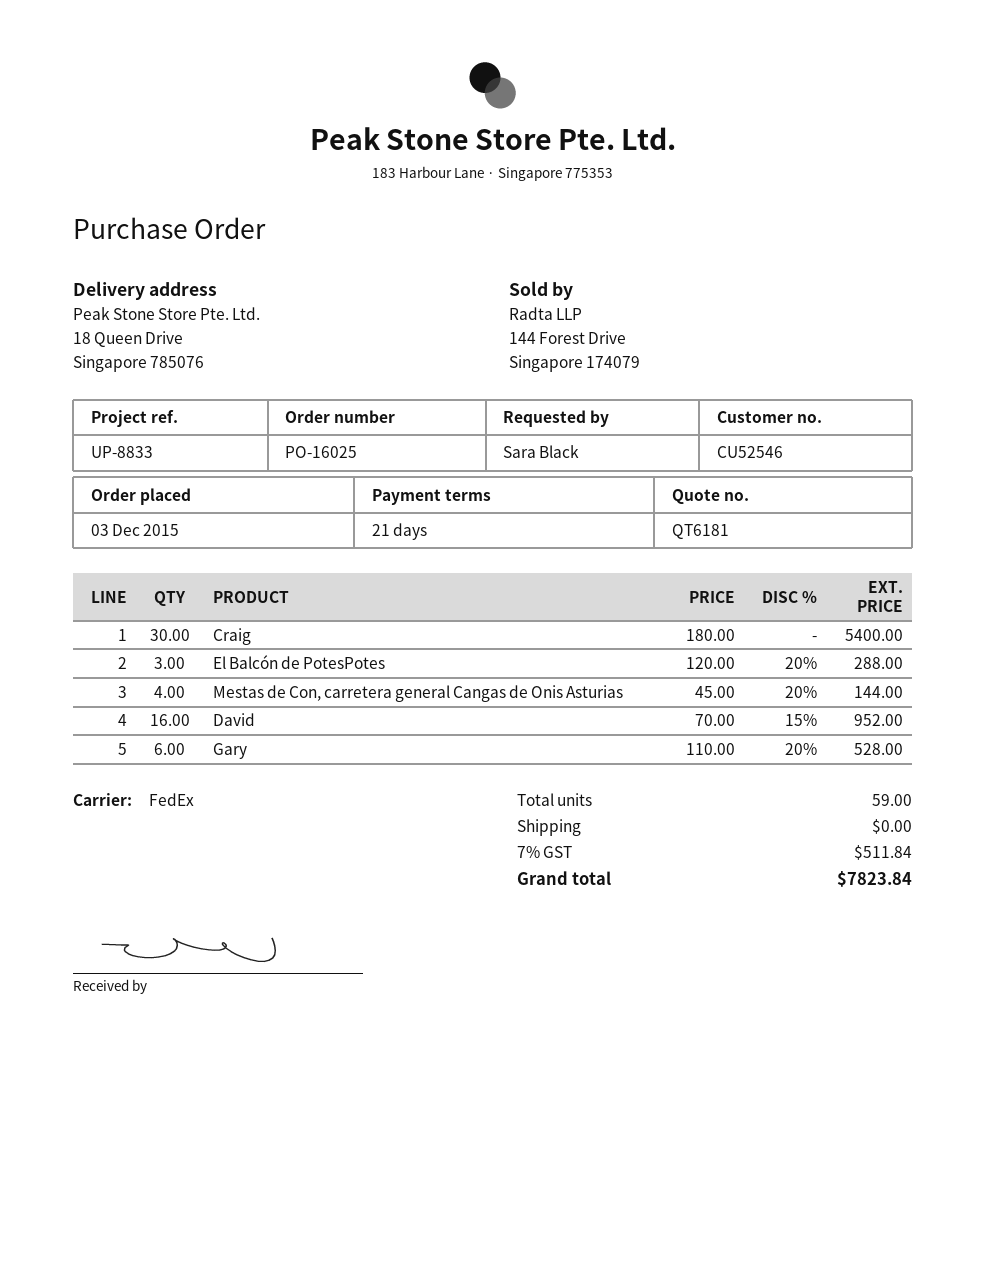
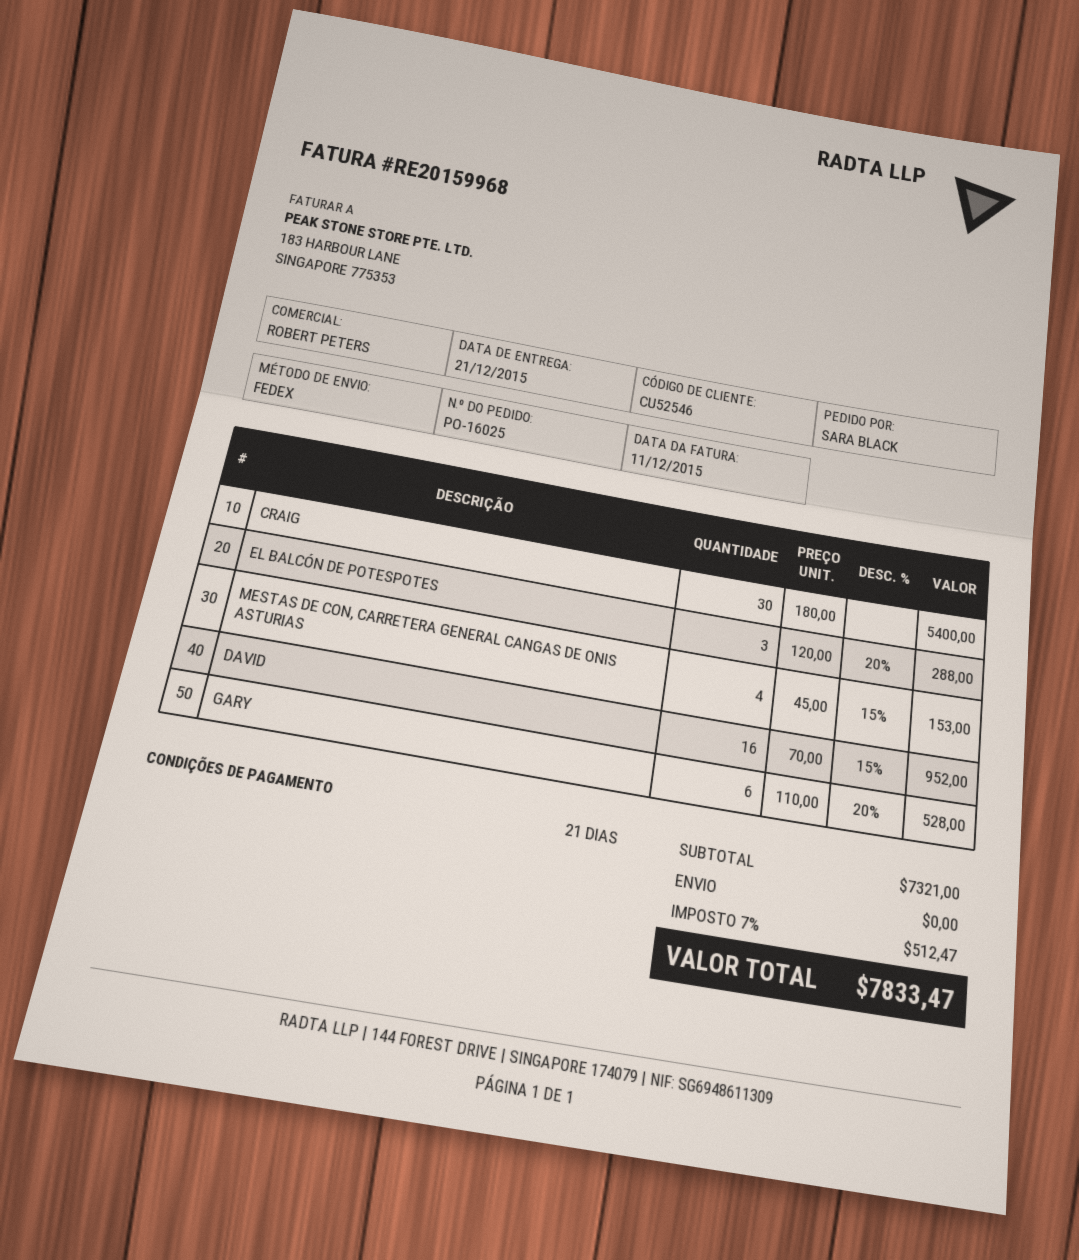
Mestas de Con, carretera general Cangas de Onis Asturias: 4 x 45.00 - 20% = 144.00 -> 4 x 45.00 - 15% = 153.00
tax: 7% = 511.84 -> 7% = 512.47
total: 7823.84 -> 7833.47

